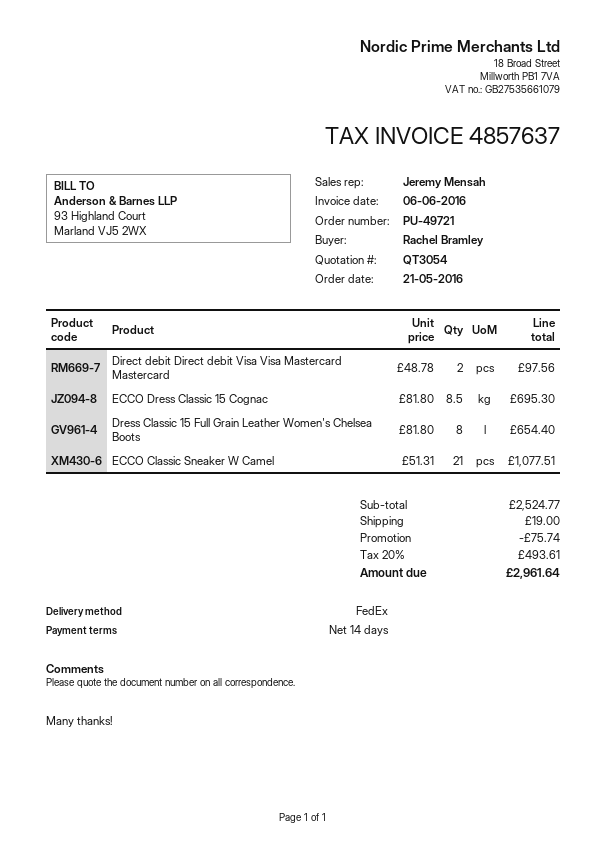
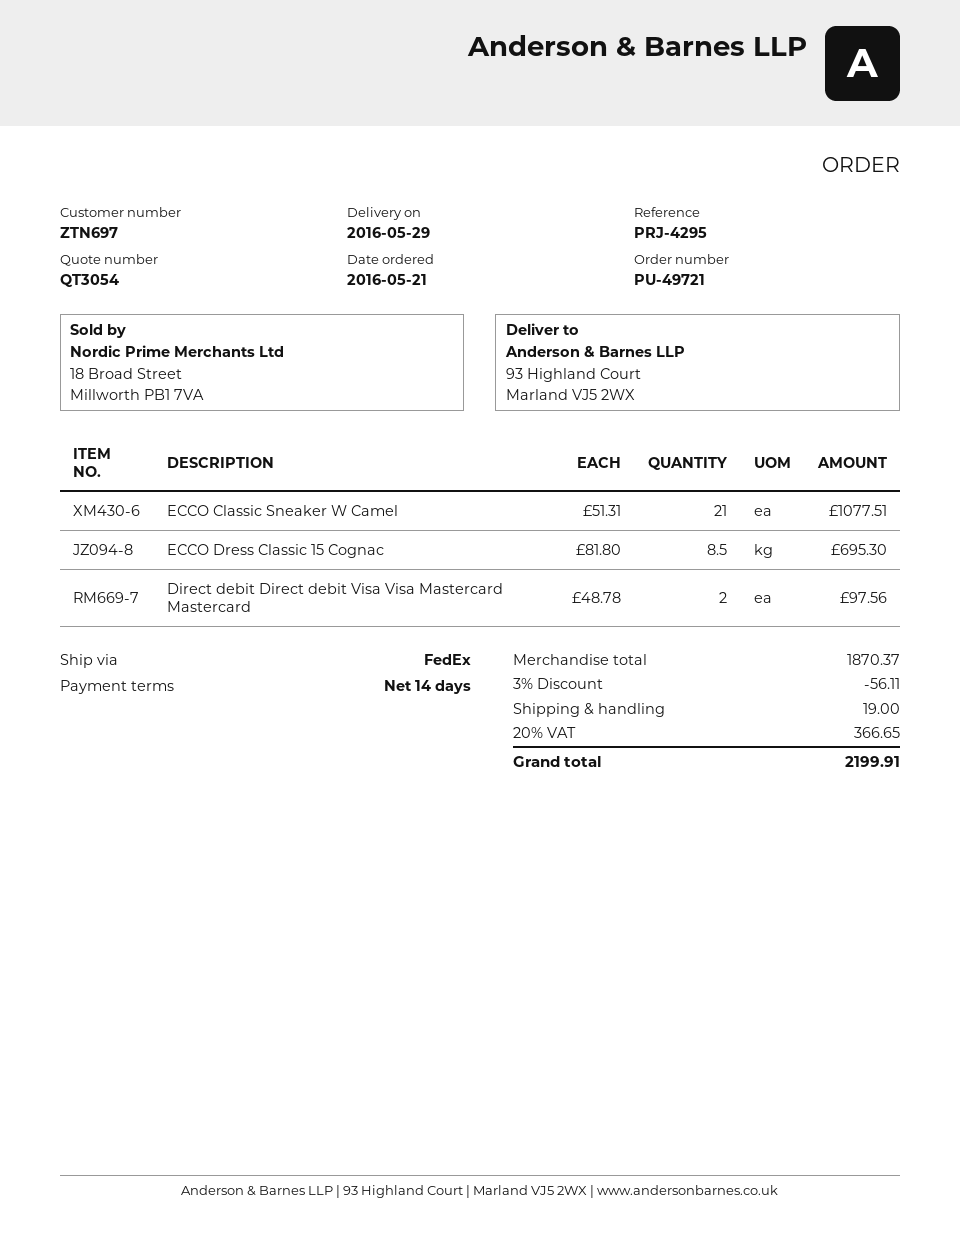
Dress Classic 15 Full Grain Leather Women's Chelsea Boots: 8 x 81.80 = 654.40 -> none
subtotal: 2524.77 -> 1870.37
discount: 75.74 -> 56.11
tax: 20% = 493.61 -> 20% = 366.65
total: 2961.64 -> 2199.91

